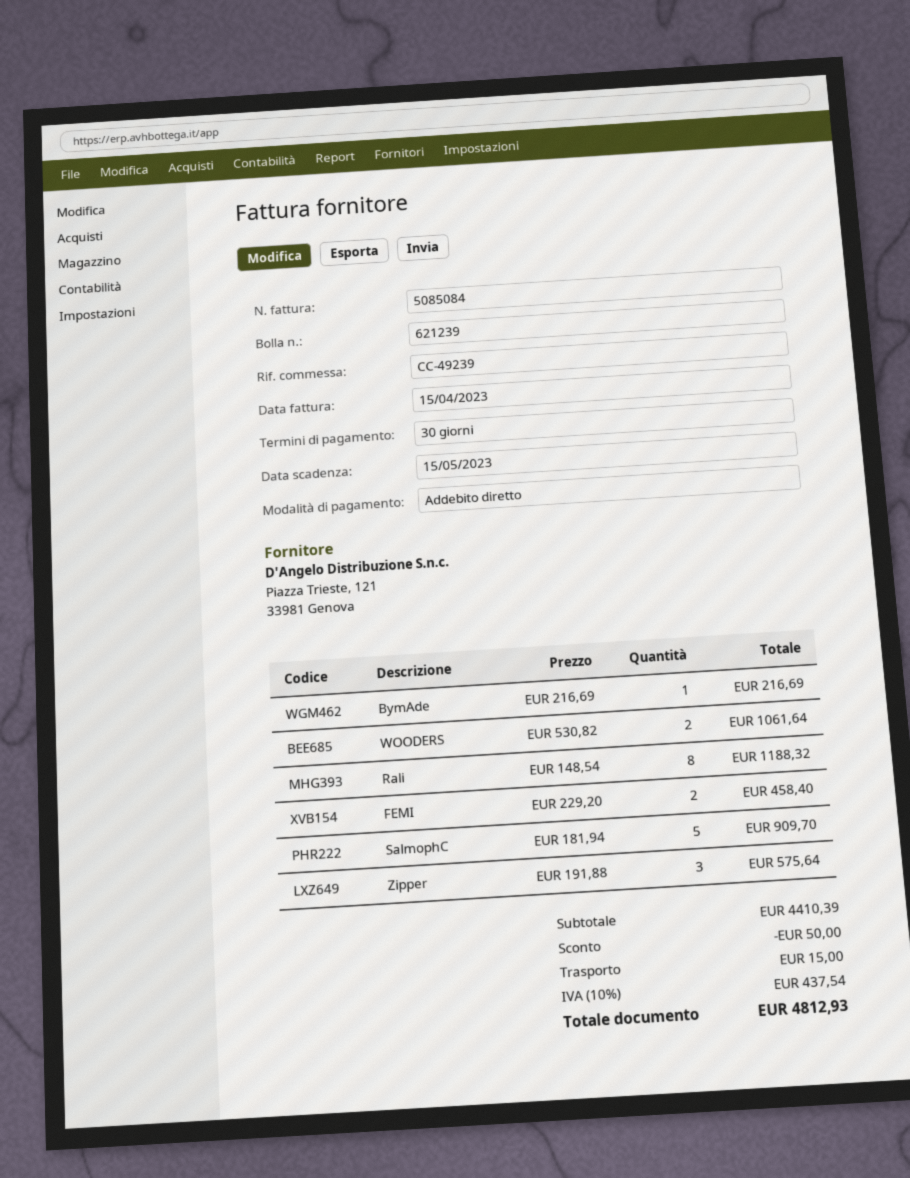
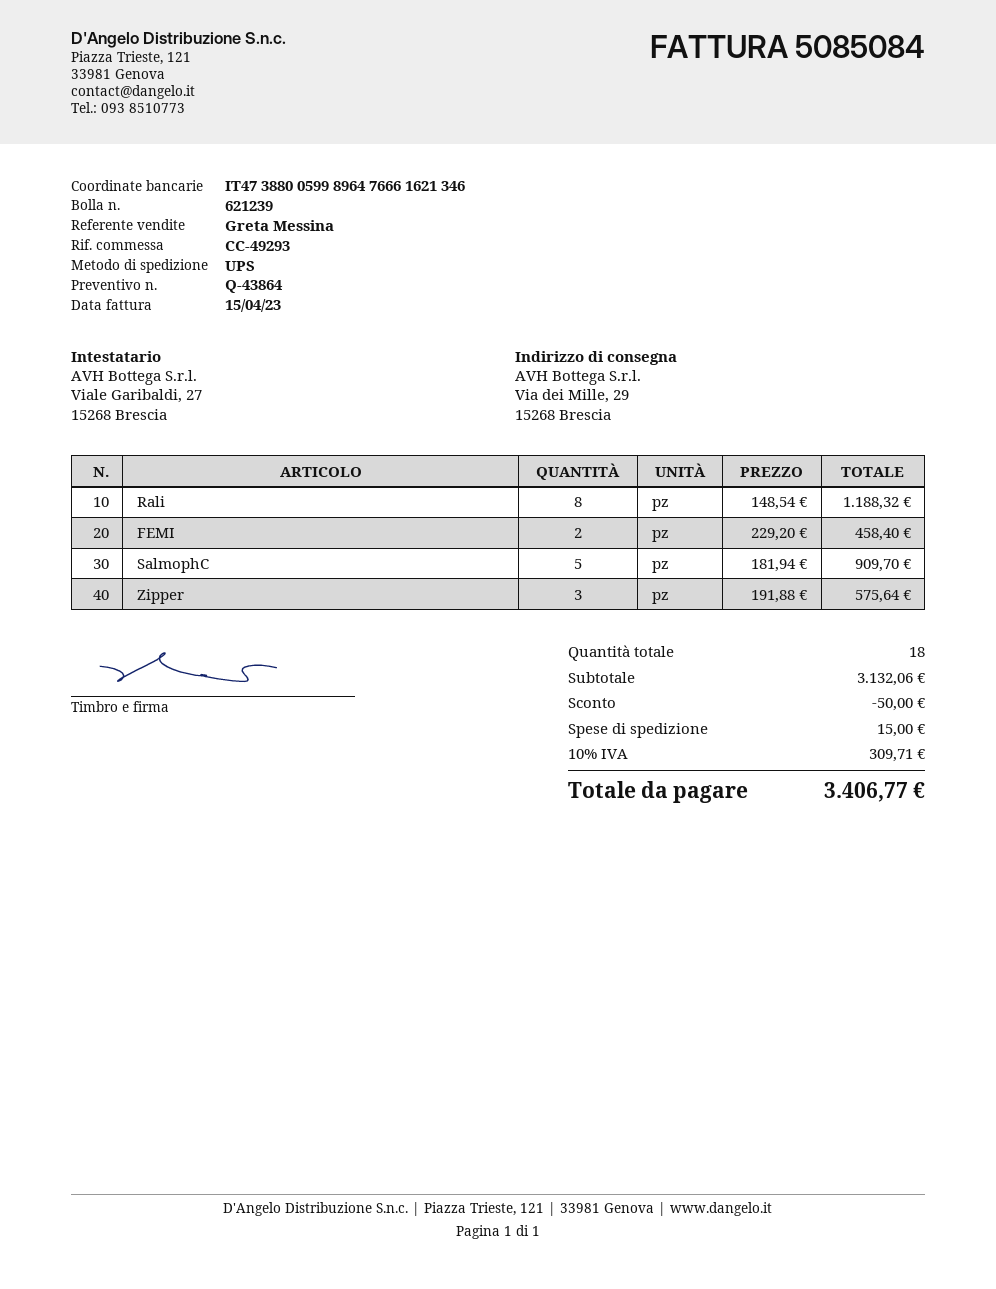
reference: CC-49239 -> CC-49293
BymAde: 1 x 216.69 = 216.69 -> none
WOODERS: 2 x 530.82 = 1061.64 -> none
subtotal: 4410.39 -> 3132.06
tax: 10% = 437.54 -> 10% = 309.71
total: 4812.93 -> 3406.77

